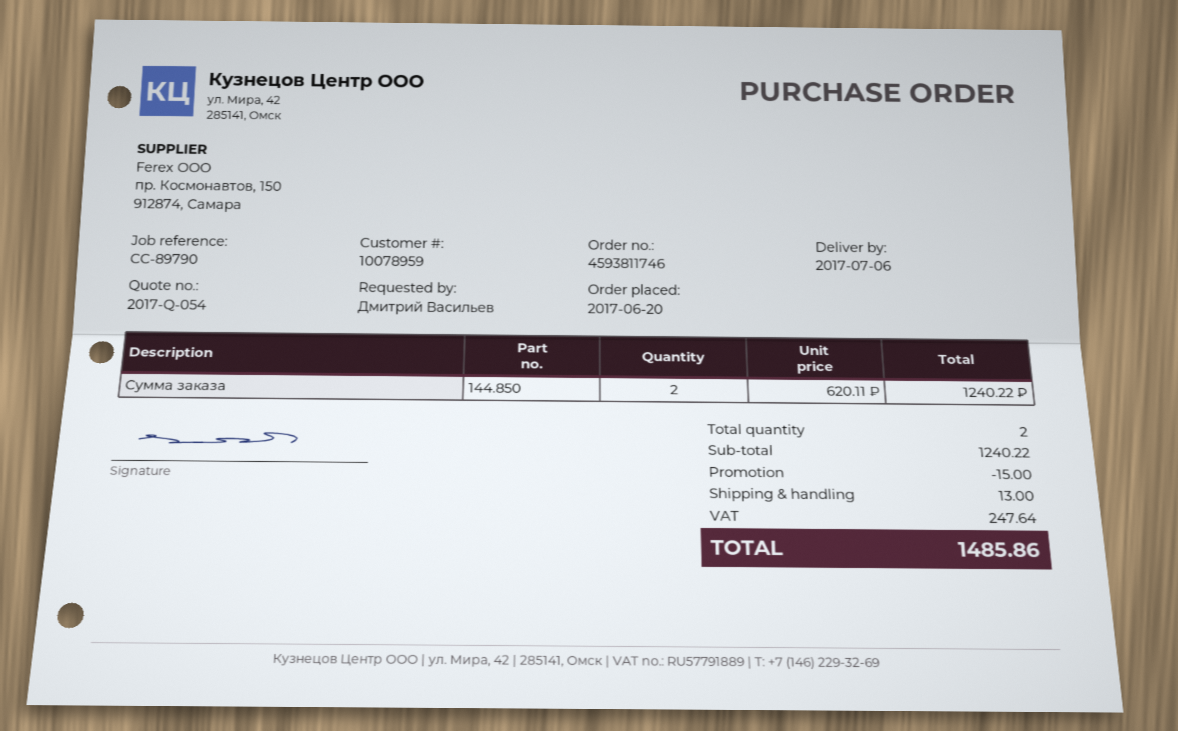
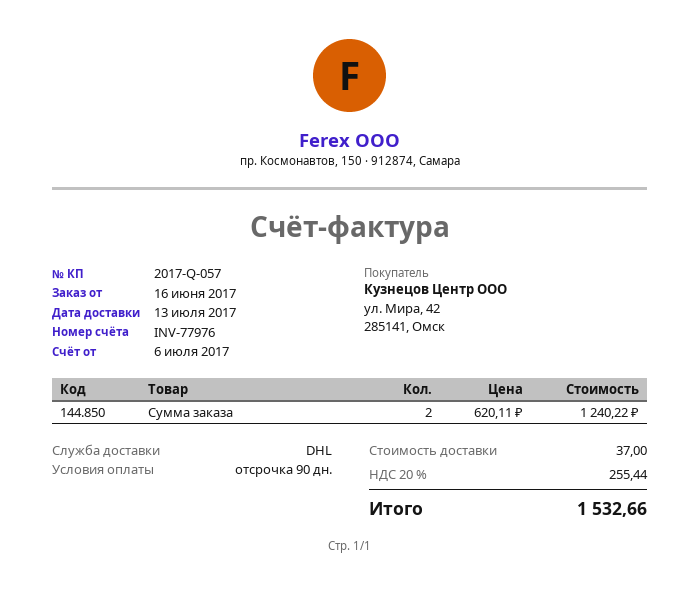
quote number: 2017-Q-054 -> 2017-Q-057
order date: 2017-06-20 -> 2017-06-16
delivery date: 2017-07-06 -> 2017-07-13
discount: 15.00 -> none
shipping: 13.00 -> 37.00
tax: 247.64 -> 255.44
total: 1485.86 -> 1532.66

